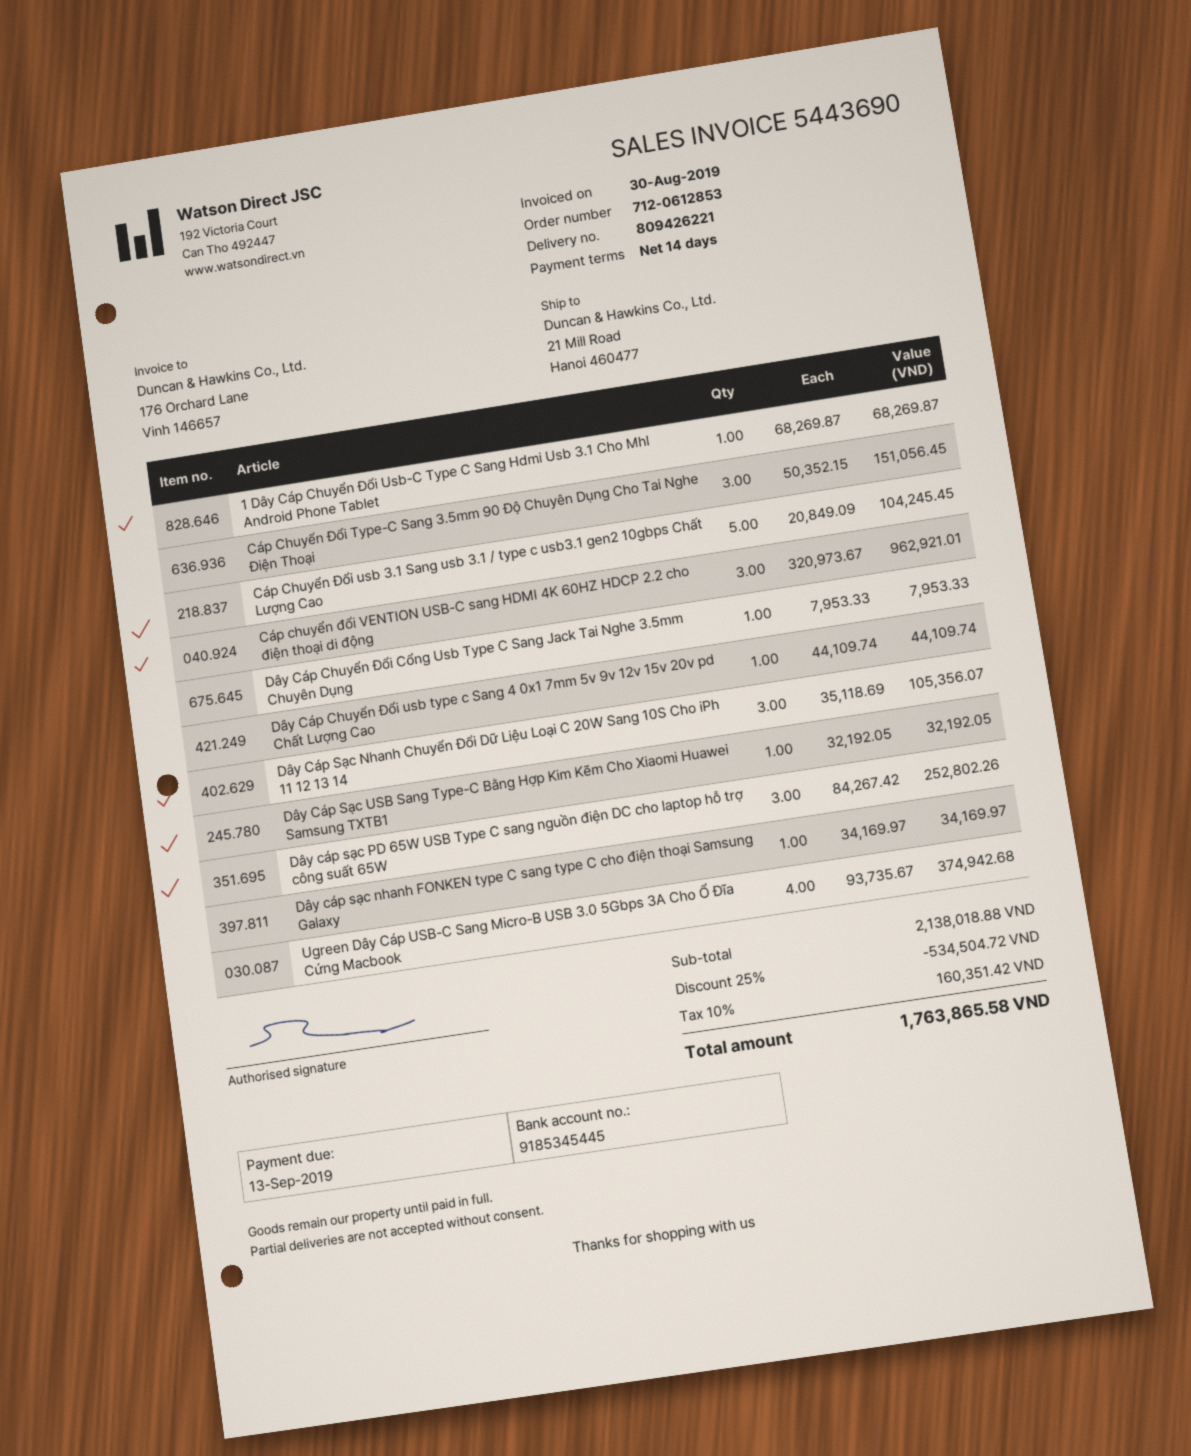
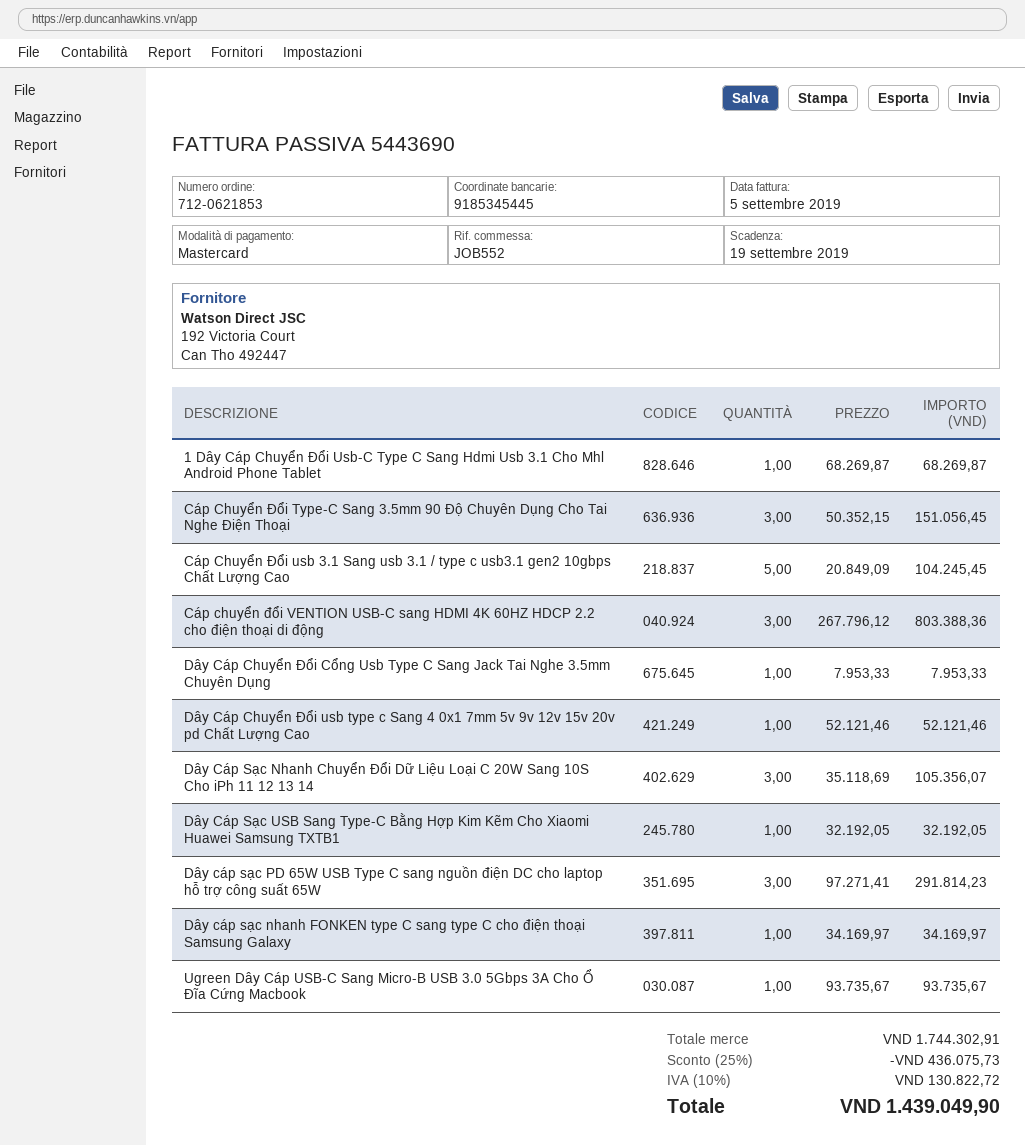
order number: 712-0612853 -> 712-0621853
invoice date: 2019-08-30 -> 2019-09-05
due date: 2019-09-13 -> 2019-09-19
Cáp chuyển đổi VENTION USB-C sang HDMI 4K 60HZ HDCP 2.2 cho điện thoại di động: 3 x 320973.67 = 962921.01 -> 3 x 267796.12 = 803388.36
Dây Cáp Chuyển Đổi usb type c Sang 4 0x1 7mm 5v 9v 12v 15v 20v pd Chất Lượng Cao: 1 x 44109.74 = 44109.74 -> 1 x 52121.46 = 52121.46
Dây cáp sạc PD 65W USB Type C sang nguồn điện DC cho laptop hỗ trợ công suất 65W: 3 x 84267.42 = 252802.26 -> 3 x 97271.41 = 291814.23
Ugreen Dây Cáp USB-C Sang Micro-B USB 3.0 5Gbps 3A Cho Ổ Đĩa Cứng Macbook: 4 x 93735.67 = 374942.68 -> 1 x 93735.67 = 93735.67
subtotal: 2138018.88 -> 1744302.91
discount: 25% = 534504.72 -> 25% = 436075.73
tax: 10% = 160351.42 -> 10% = 130822.72
total: 1763865.58 -> 1439049.90

